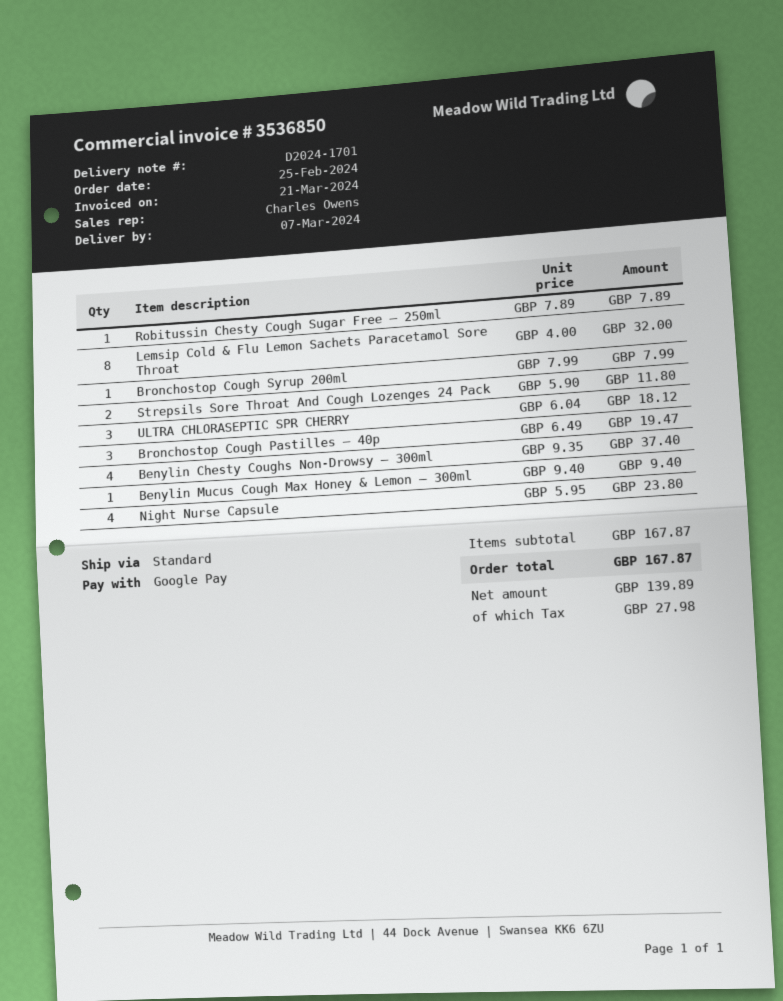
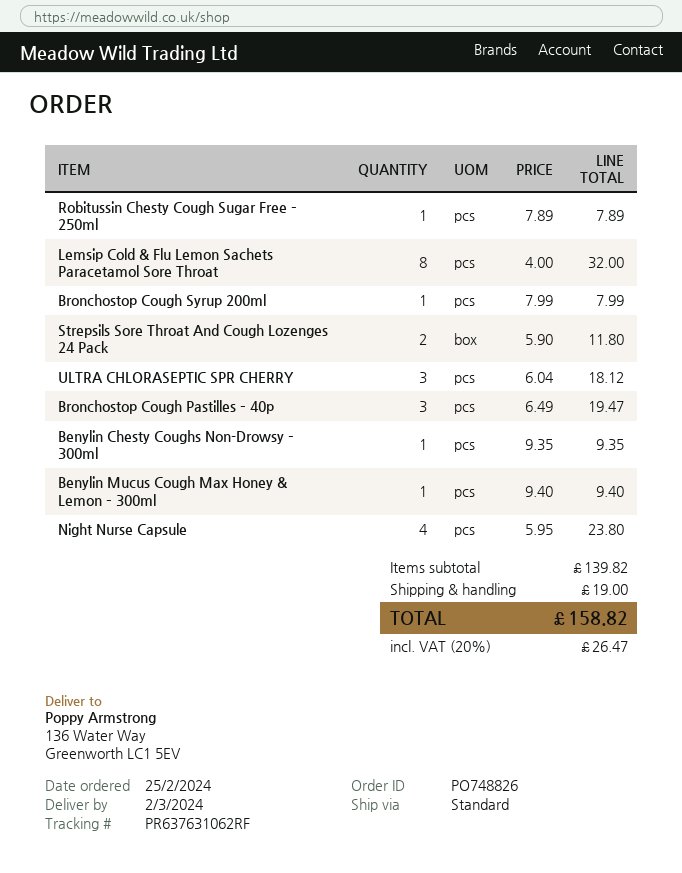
delivery date: 2024-03-07 -> 2024-03-02
Benylin Chesty Coughs Non-Drowsy – 300ml: 4 x 9.35 = 37.40 -> 1 x 9.35 = 9.35
subtotal: 167.87 -> 139.82
shipping: none -> 19.00
tax: 27.98 -> 26.47
total: 167.87 -> 158.82

